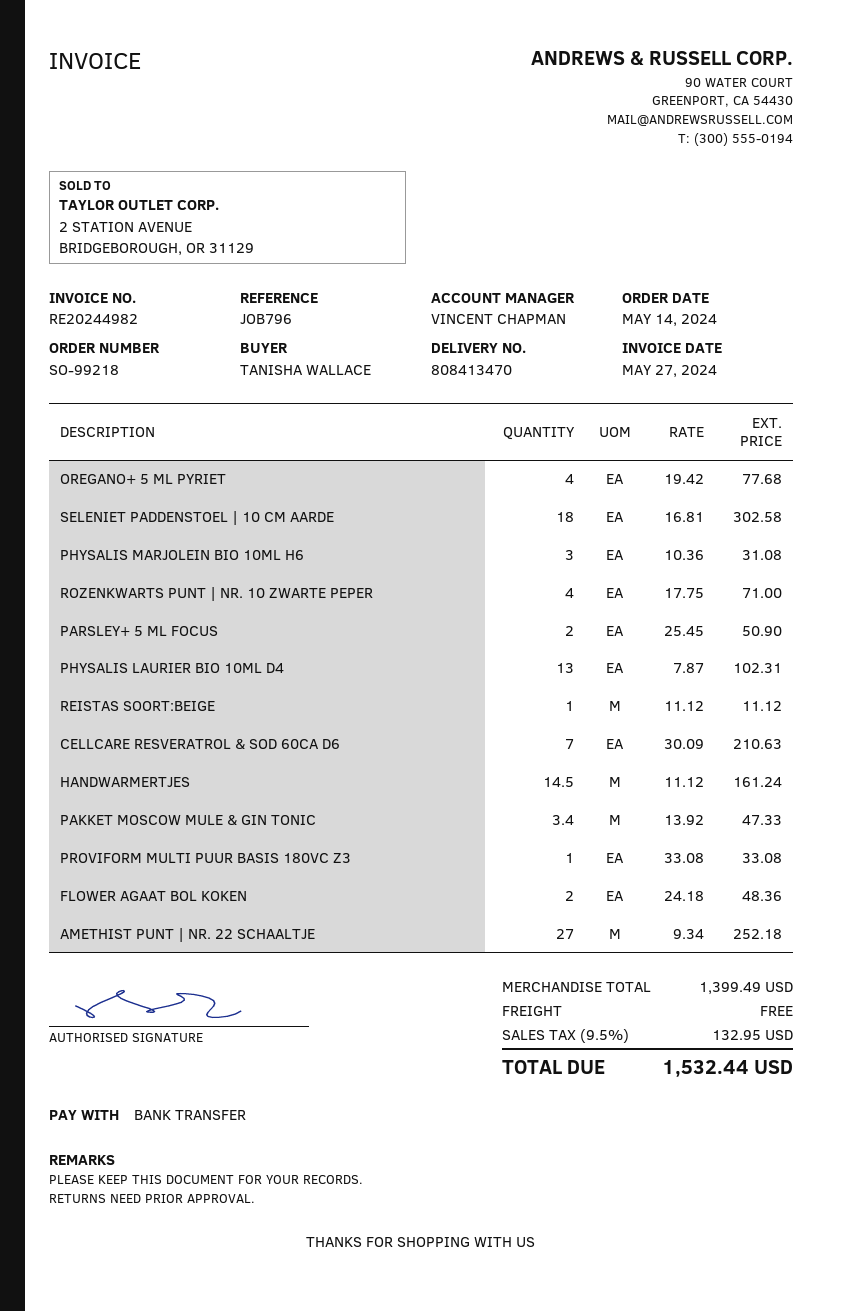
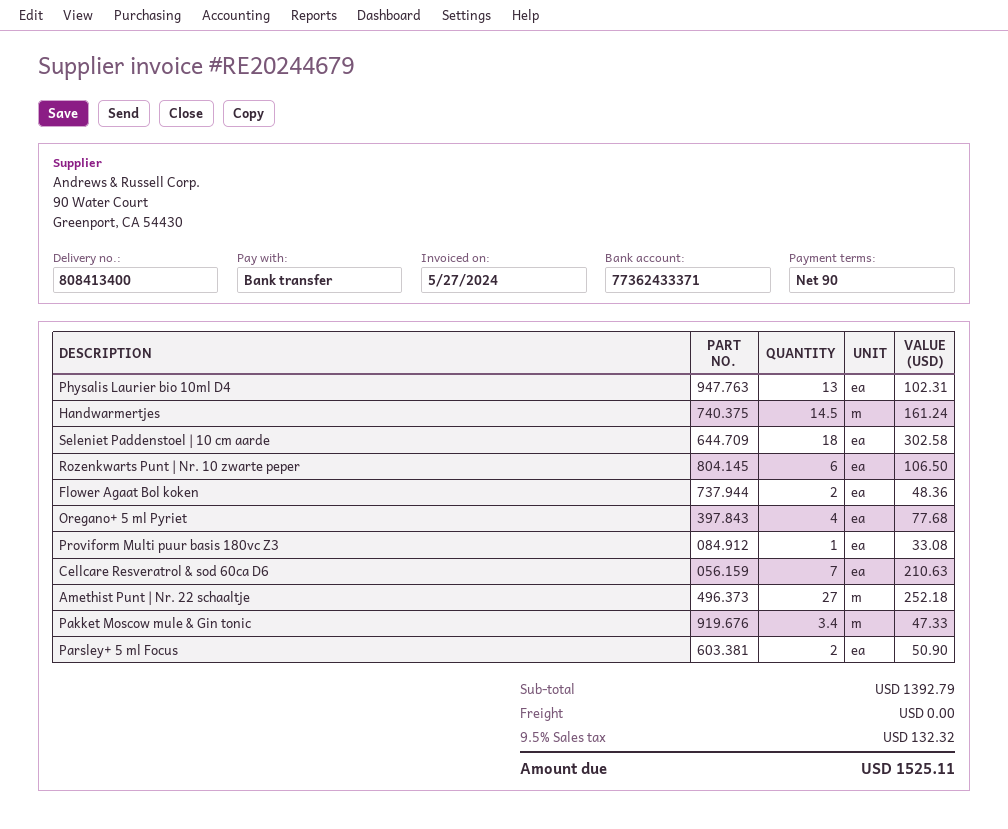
delivery note number: 808413470 -> 808413400
invoice number: RE20244982 -> RE20244679
PHYSALIS MARJOLEIN BIO 10ML H6: 3 for 31.08 -> none
ROZENKWARTS PUNT | NR. 10 ZWARTE PEPER: 4 for 71.00 -> 6 for 106.50
REISTAS SOORT:BEIGE: 1 for 11.12 -> none
subtotal: 1399.49 -> 1392.79
tax: 9.5% = 132.95 -> 9.5% = 132.32
total: 1532.44 -> 1525.11

